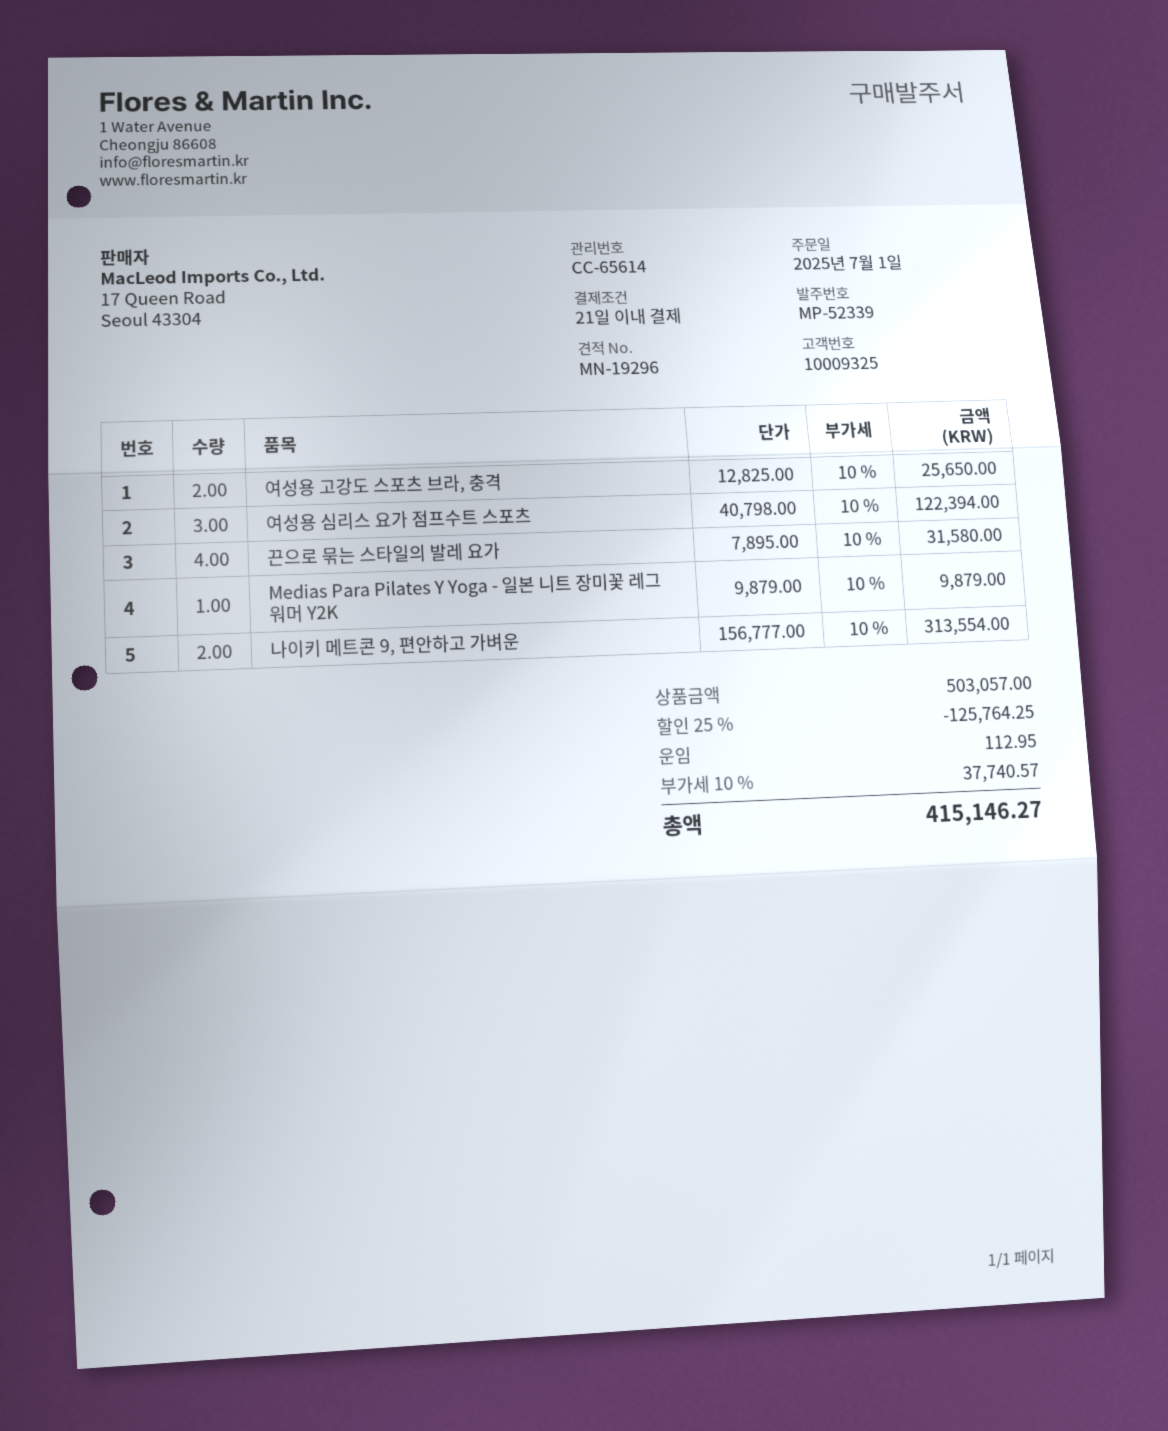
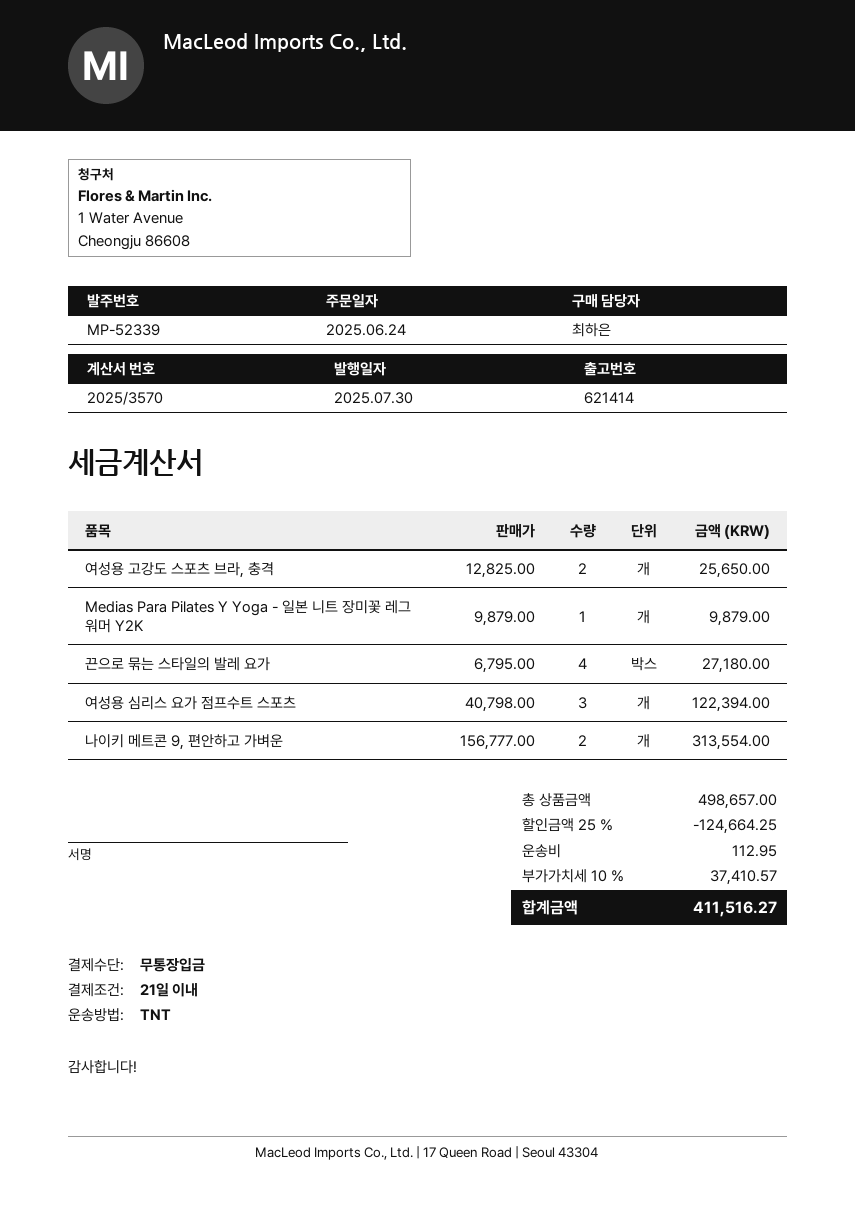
order date: 2025-07-01 -> 2025-06-24
끈으로 묶는 스타일의 발레 요가: 4 x 7895.00 = 31580.00 -> 4 x 6795.00 = 27180.00
subtotal: 503057.00 -> 498657.00
discount: 25% = 125764.25 -> 25% = 124664.25
tax: 10% = 37740.57 -> 10% = 37410.57
total: 415146.27 -> 411516.27

